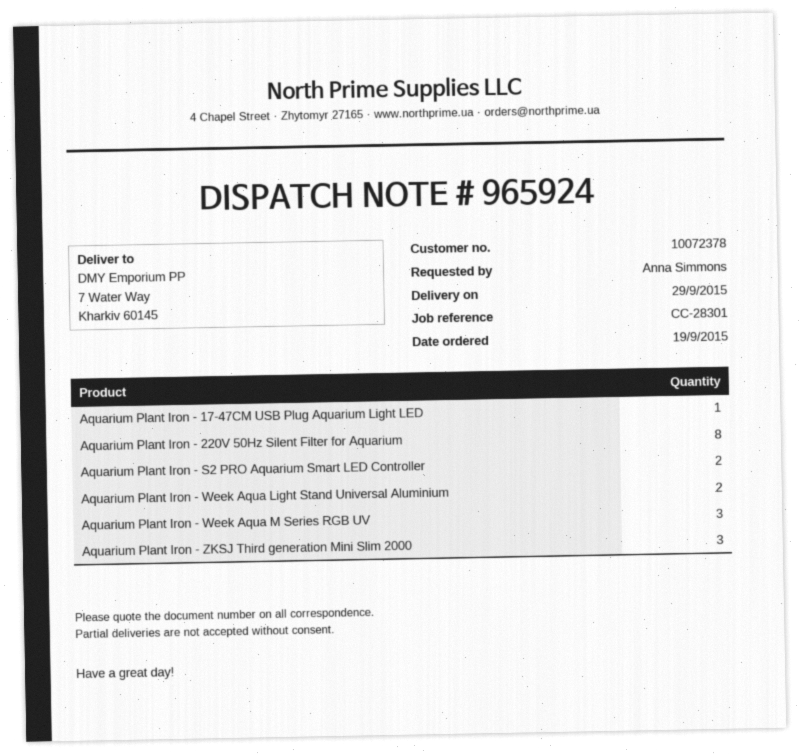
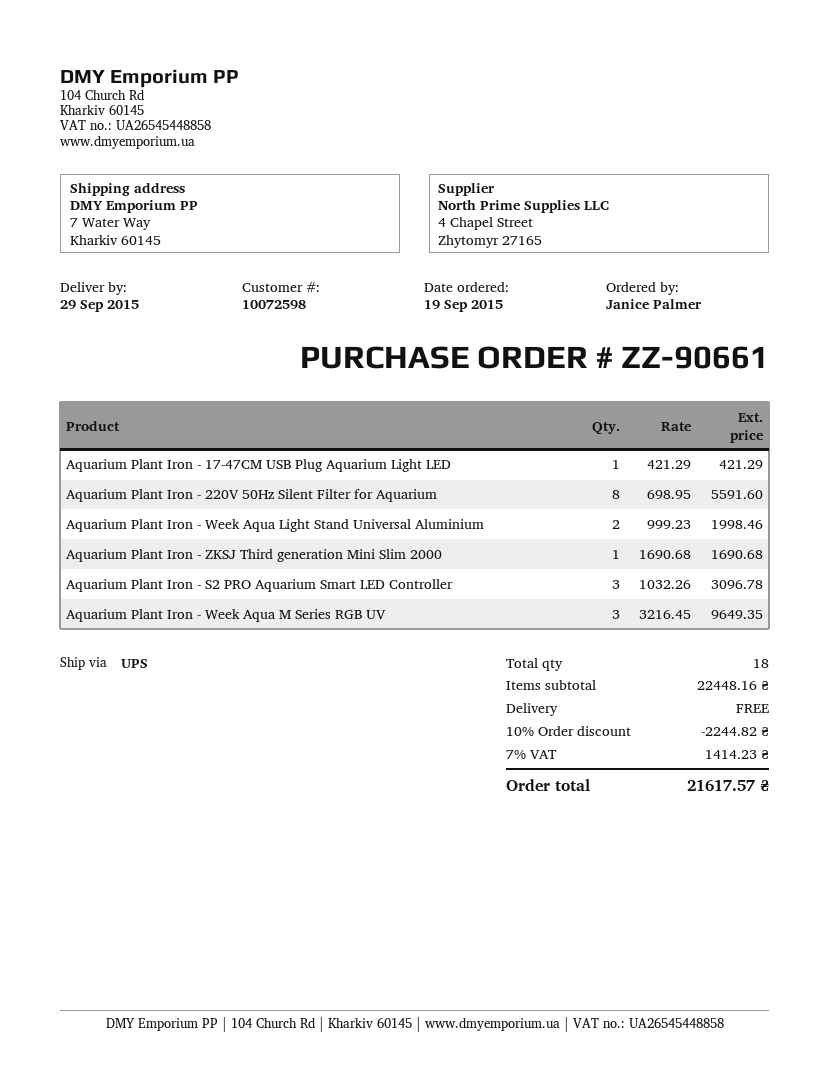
customer number: 10072378 -> 10072598
ordered by: Anna Simmons -> Janice Palmer
Aquarium Plant Iron - S2 PRO Aquarium Smart LED Controller: 2 -> 3
Aquarium Plant Iron - ZKSJ Third generation Mini Slim 2000: 3 -> 1

